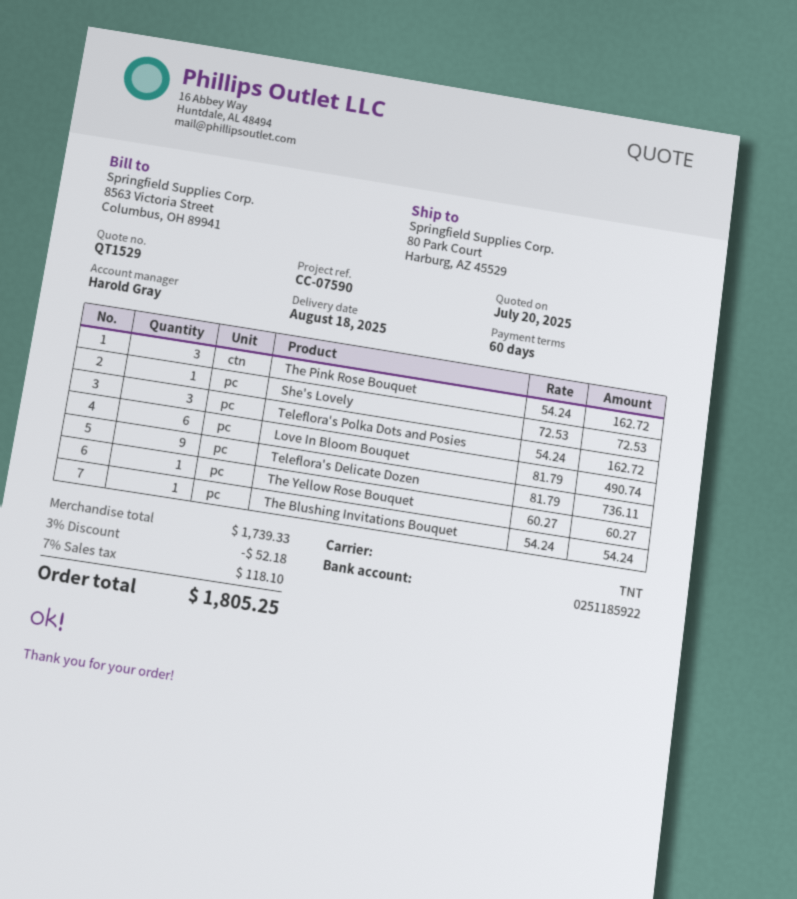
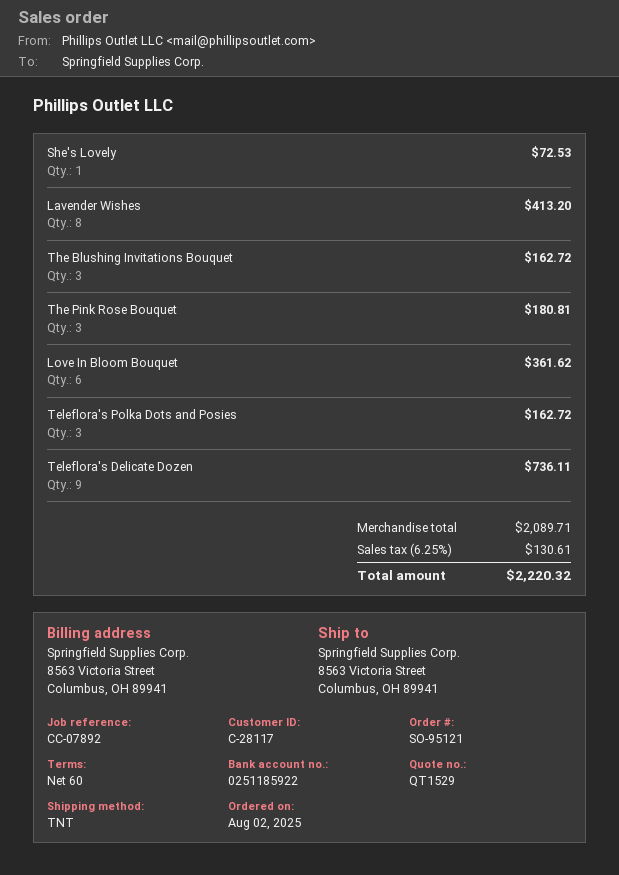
reference: CC-07590 -> CC-07892
ship to: 80 Park Court, Harburg, AZ 45529 -> 8563 Victoria Street, Columbus, OH 89941
The Pink Rose Bouquet: 3 for 162.72 -> 3 for 180.81
Love In Bloom Bouquet: 6 for 490.74 -> 6 for 361.62
The Yellow Rose Bouquet: 1 for 60.27 -> none
The Blushing Invitations Bouquet: 1 for 54.24 -> 3 for 162.72
Lavender Wishes: none -> 8 for 413.20
subtotal: 1739.33 -> 2089.71
discount: 3% = 52.18 -> none
tax: 7% = 118.10 -> 6.25% = 130.61
total: 1805.25 -> 2220.32

